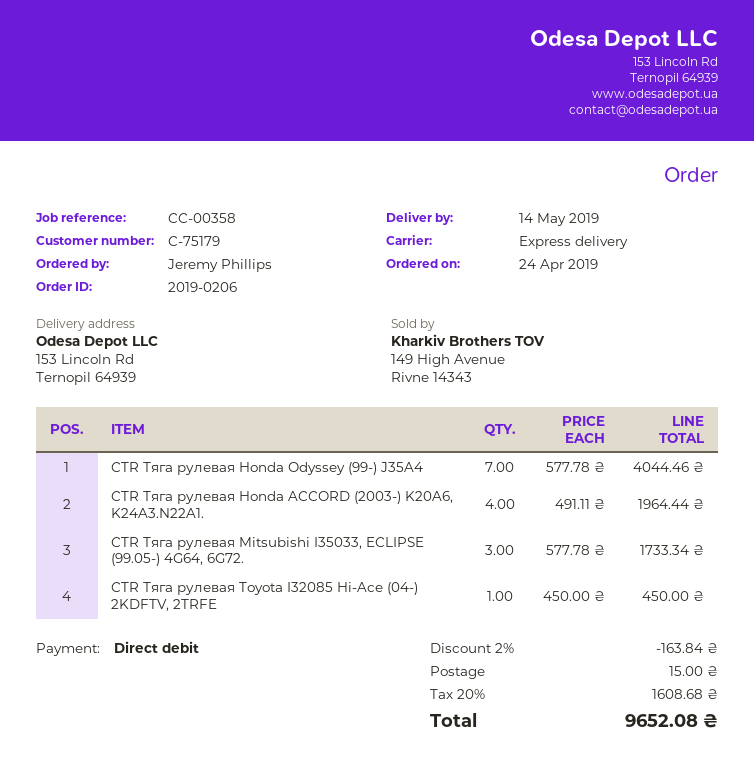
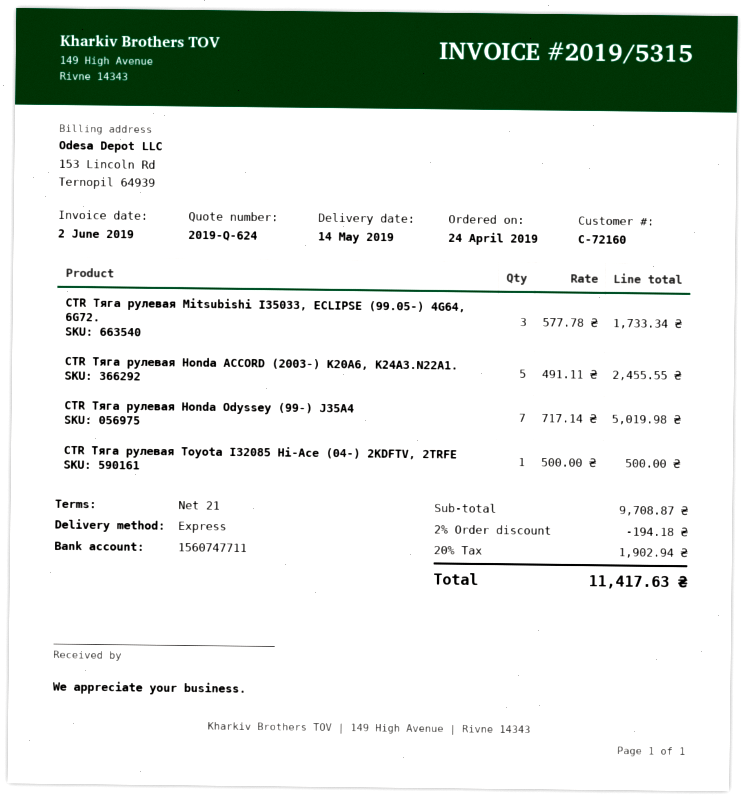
customer number: C-75179 -> C-72160
CTR Тяга рулевая Honda Odyssey (99-) J35A4: 7 x 577.78 = 4044.46 -> 7 x 717.14 = 5019.98
CTR Тяга рулевая Honda ACCORD (2003-) K20A6, K24A3.N22A1.: 4 x 491.11 = 1964.44 -> 5 x 491.11 = 2455.55
CTR Тяга рулевая Toyota I32085 Hi-Ace (04-) 2KDFTV, 2TRFE: 1 x 450.00 = 450.00 -> 1 x 500.00 = 500.00
discount: 2% = 163.84 -> 2% = 194.18
shipping: 15.00 -> none
tax: 20% = 1608.68 -> 20% = 1902.94
total: 9652.08 -> 11417.63

